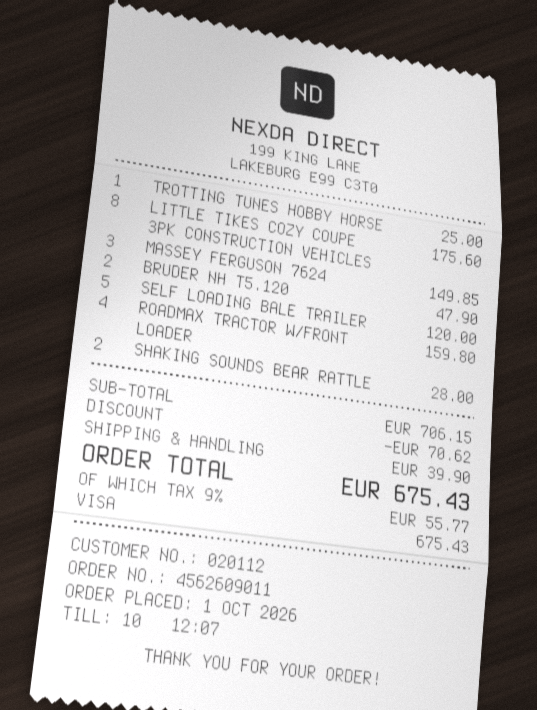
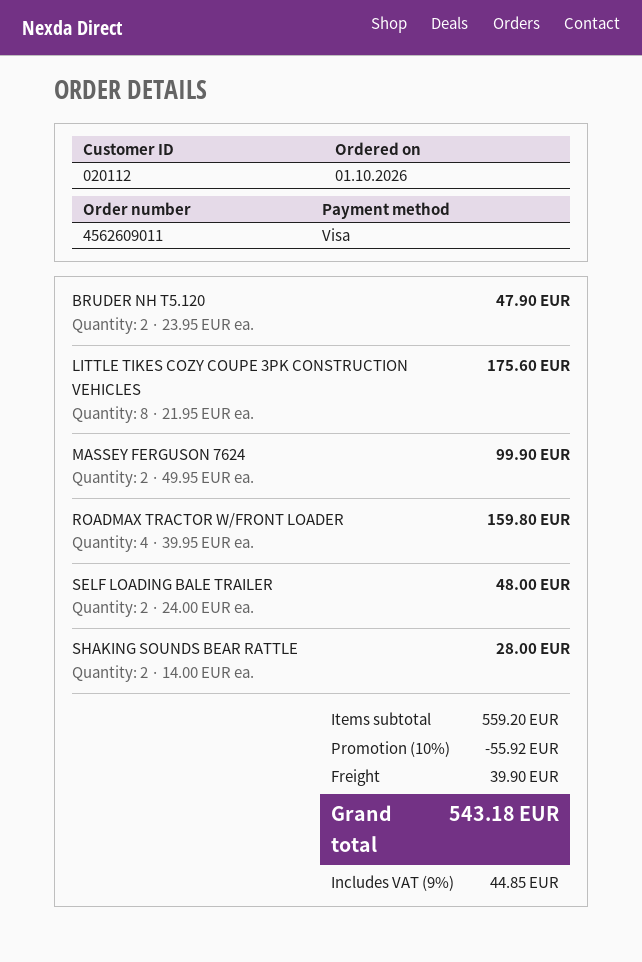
TROTTING TUNES HOBBY HORSE: 1 for 25.00 -> none
MASSEY FERGUSON 7624: 3 for 149.85 -> 2 for 99.90
SELF LOADING BALE TRAILER: 5 for 120.00 -> 2 for 48.00
subtotal: 706.15 -> 559.20
discount: 70.62 -> 55.92
tax: 9% = 55.77 -> 9% = 44.85
total: 675.43 -> 543.18

